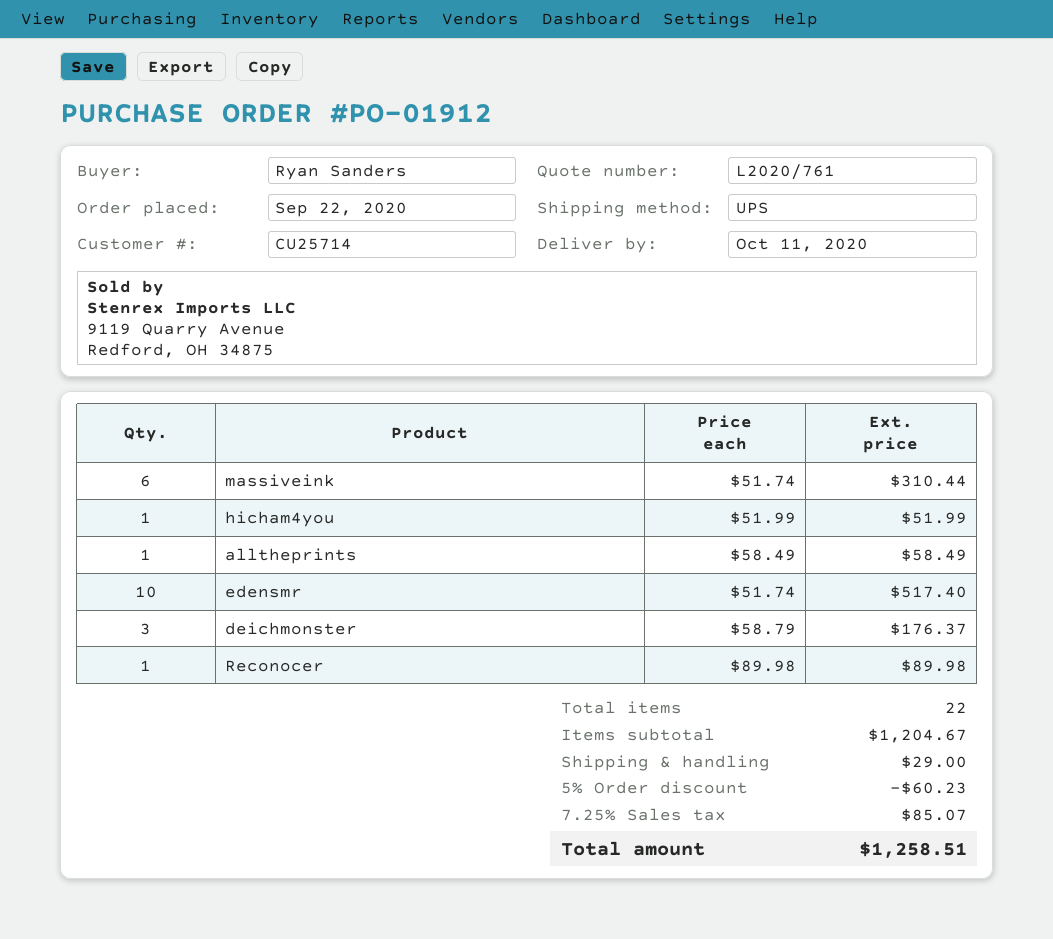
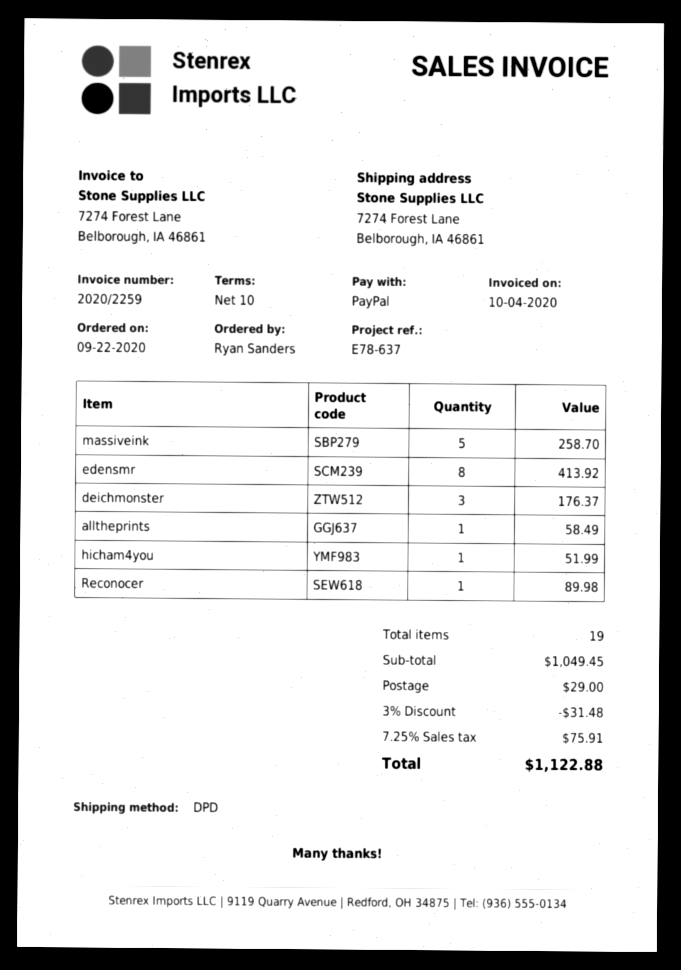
shipping method: UPS -> DPD
massiveink: 6 for 310.44 -> 5 for 258.70
edensmr: 10 for 517.40 -> 8 for 413.92
total quantity: 22 -> 19
subtotal: 1204.67 -> 1049.45
discount: 5% = 60.23 -> 3% = 31.48
tax: 7.25% = 85.07 -> 7.25% = 75.91
total: 1258.51 -> 1122.88

